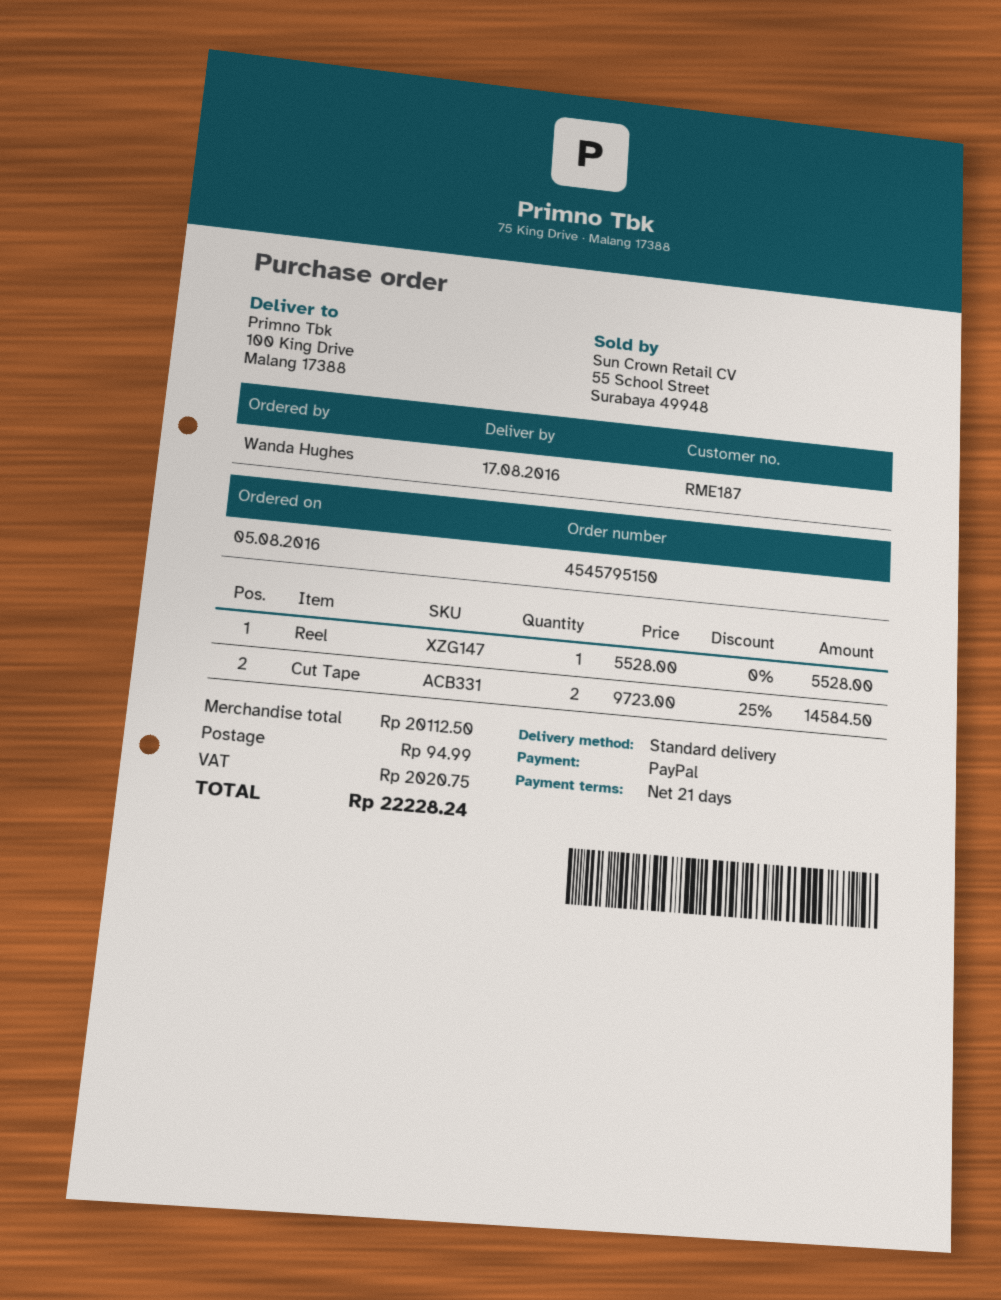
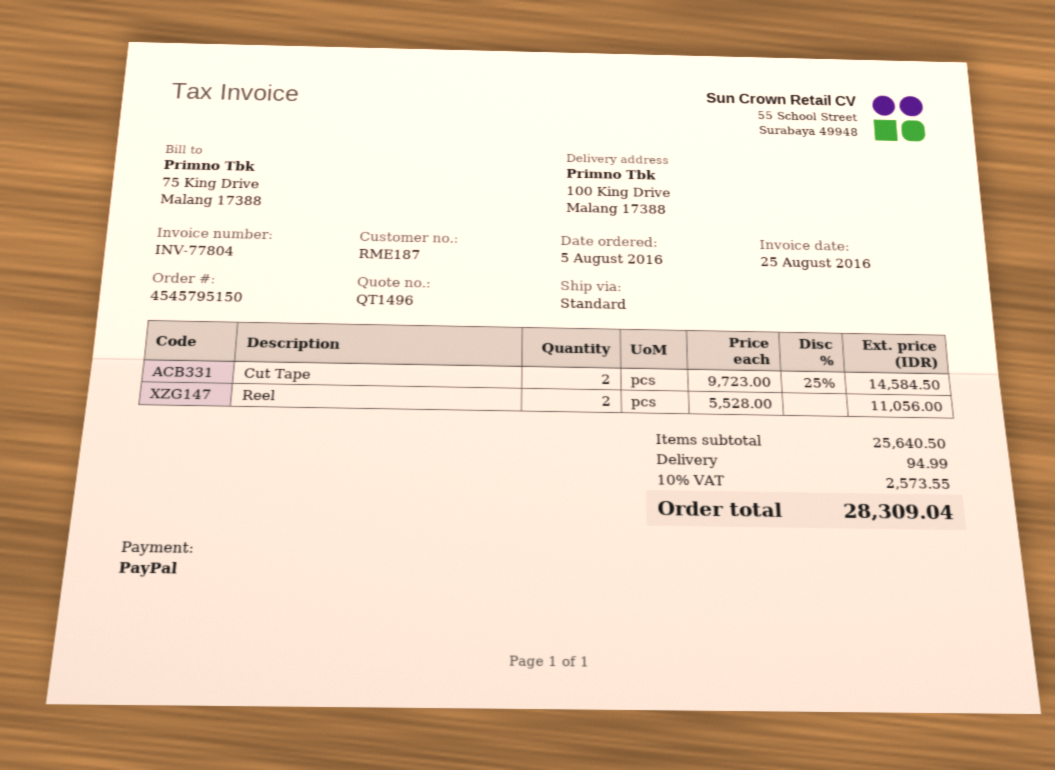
Reel: 1 x 5528.00 = 5528.00 -> 2 x 5528.00 = 11056.00
subtotal: 20112.50 -> 25640.50
tax: 2020.75 -> 2573.55
total: 22228.24 -> 28309.04

